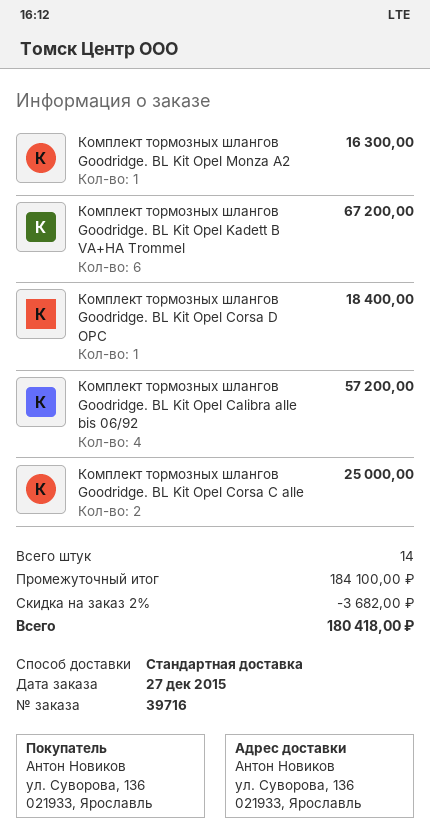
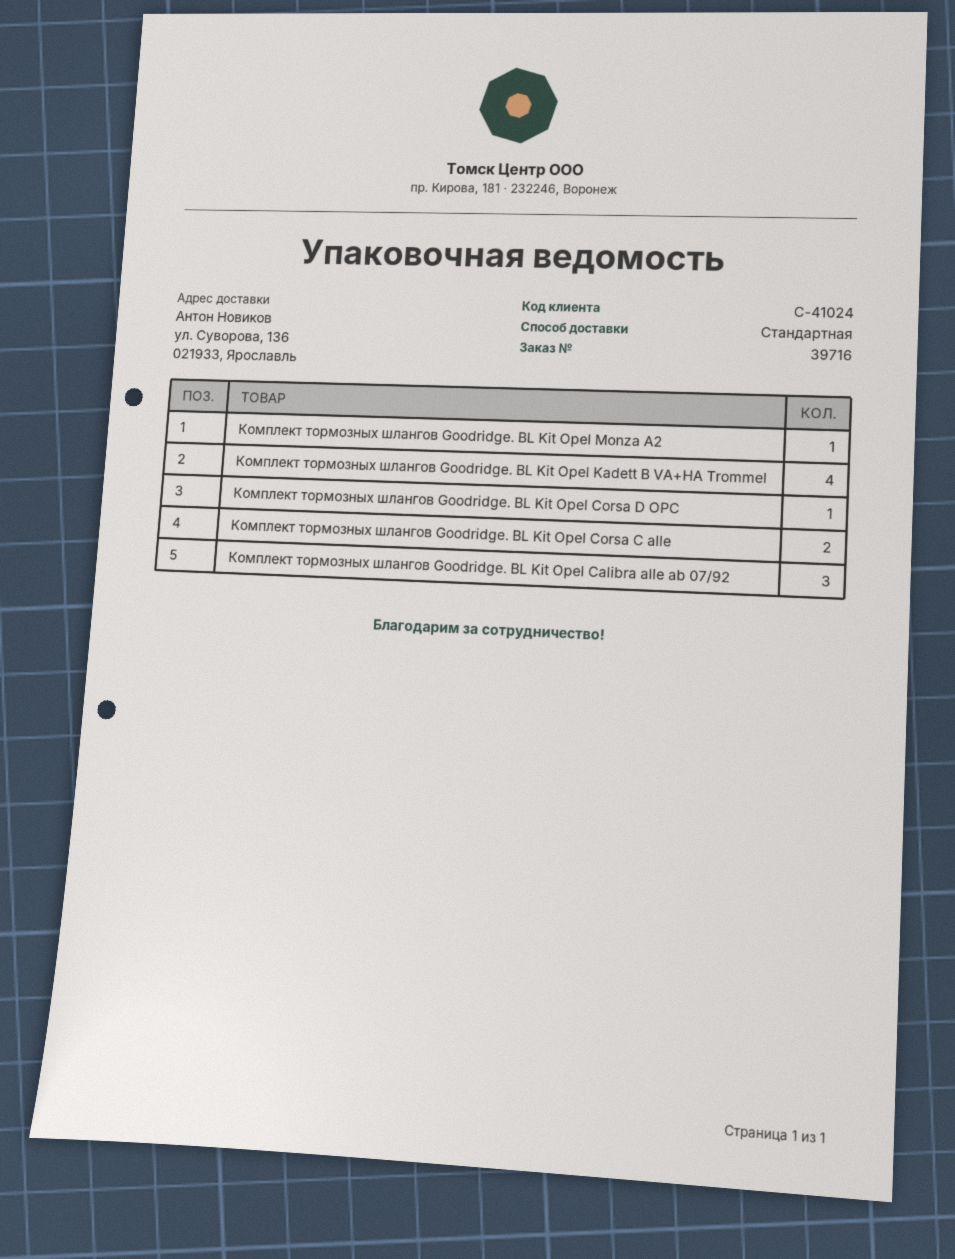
Комплект тормозных шлангов Goodridge. BL Kit Opel Kadett B VA+HA Trommel: 6 -> 4
Комплект тормозных шлангов Goodridge. BL Kit Opel Calibra alle bis 06/92: 4 -> none
Комплект тормозных шлангов Goodridge. BL Kit Opel Calibra alle ab 07/92: none -> 3

